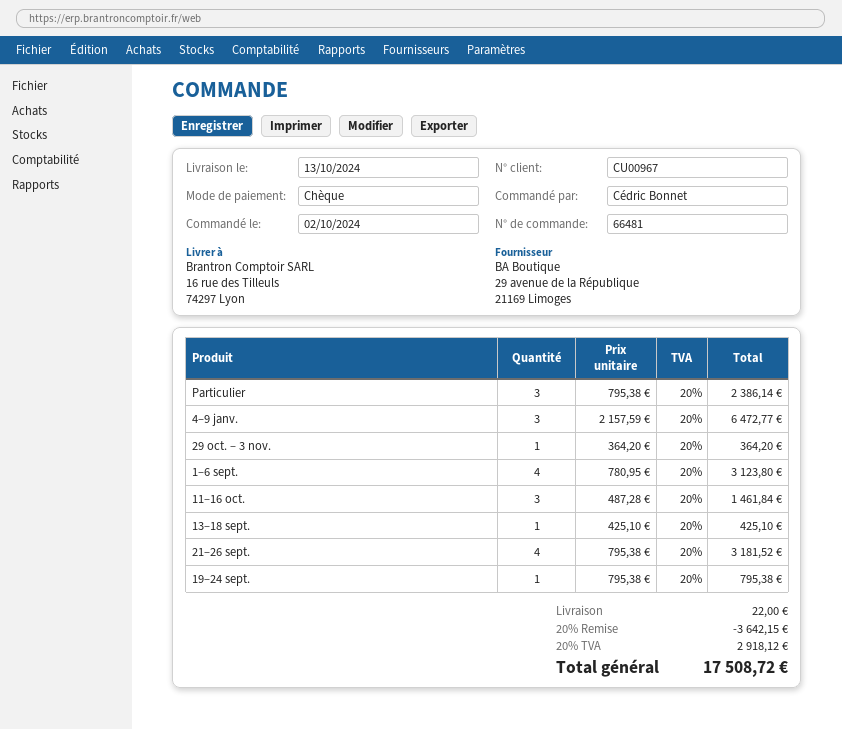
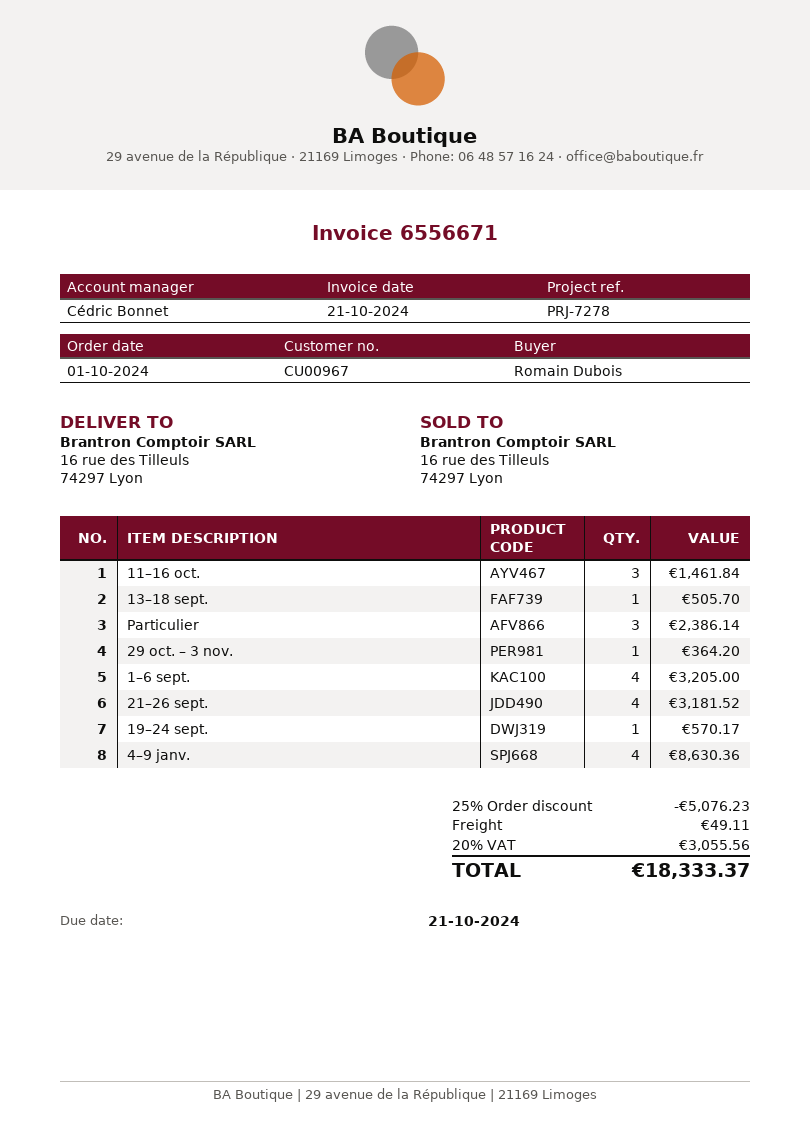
order date: 2024-10-02 -> 2024-10-01
ordered by: Cédric Bonnet -> Romain Dubois
4–9 janv.: 3 for 6472.77 -> 4 for 8630.36
1–6 sept.: 4 for 3123.80 -> 4 for 3205.00
13–18 sept.: 1 for 425.10 -> 1 for 505.70
19–24 sept.: 1 for 795.38 -> 1 for 570.17
discount: 20% = 3642.15 -> 25% = 5076.23
shipping: 22.00 -> 49.11
tax: 20% = 2918.12 -> 20% = 3055.56
total: 17508.72 -> 18333.37

